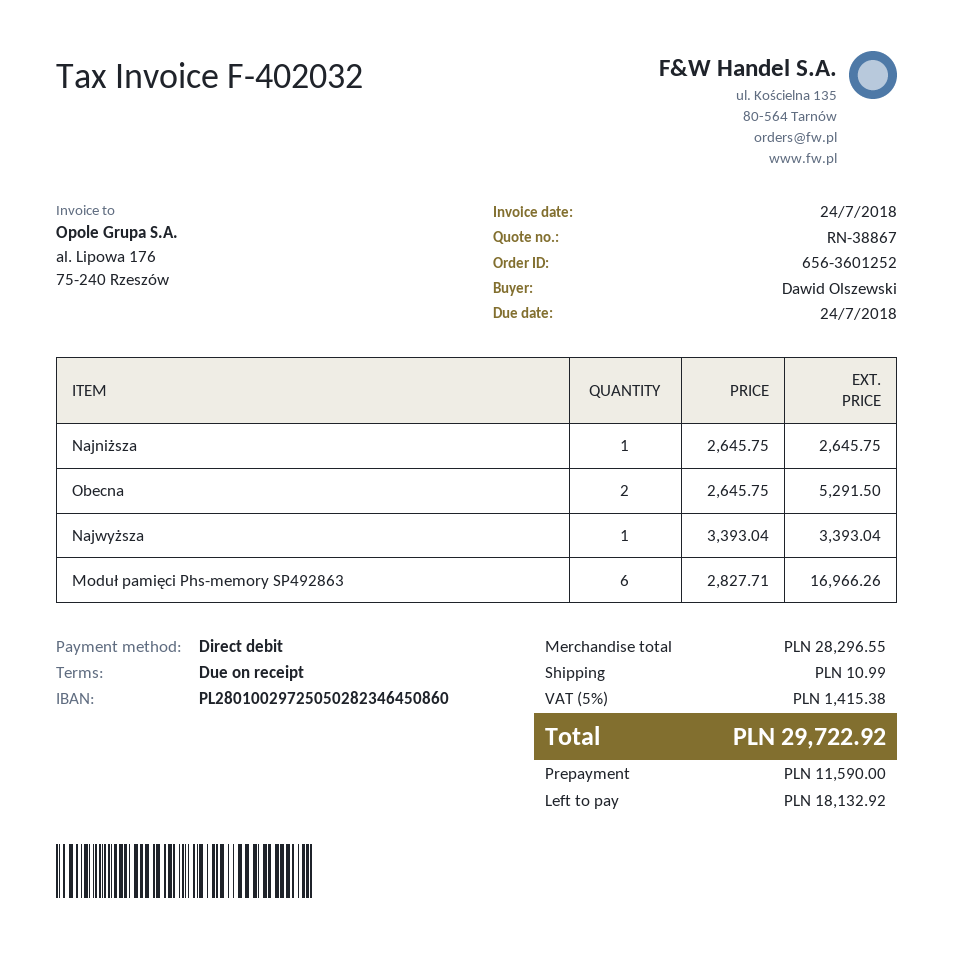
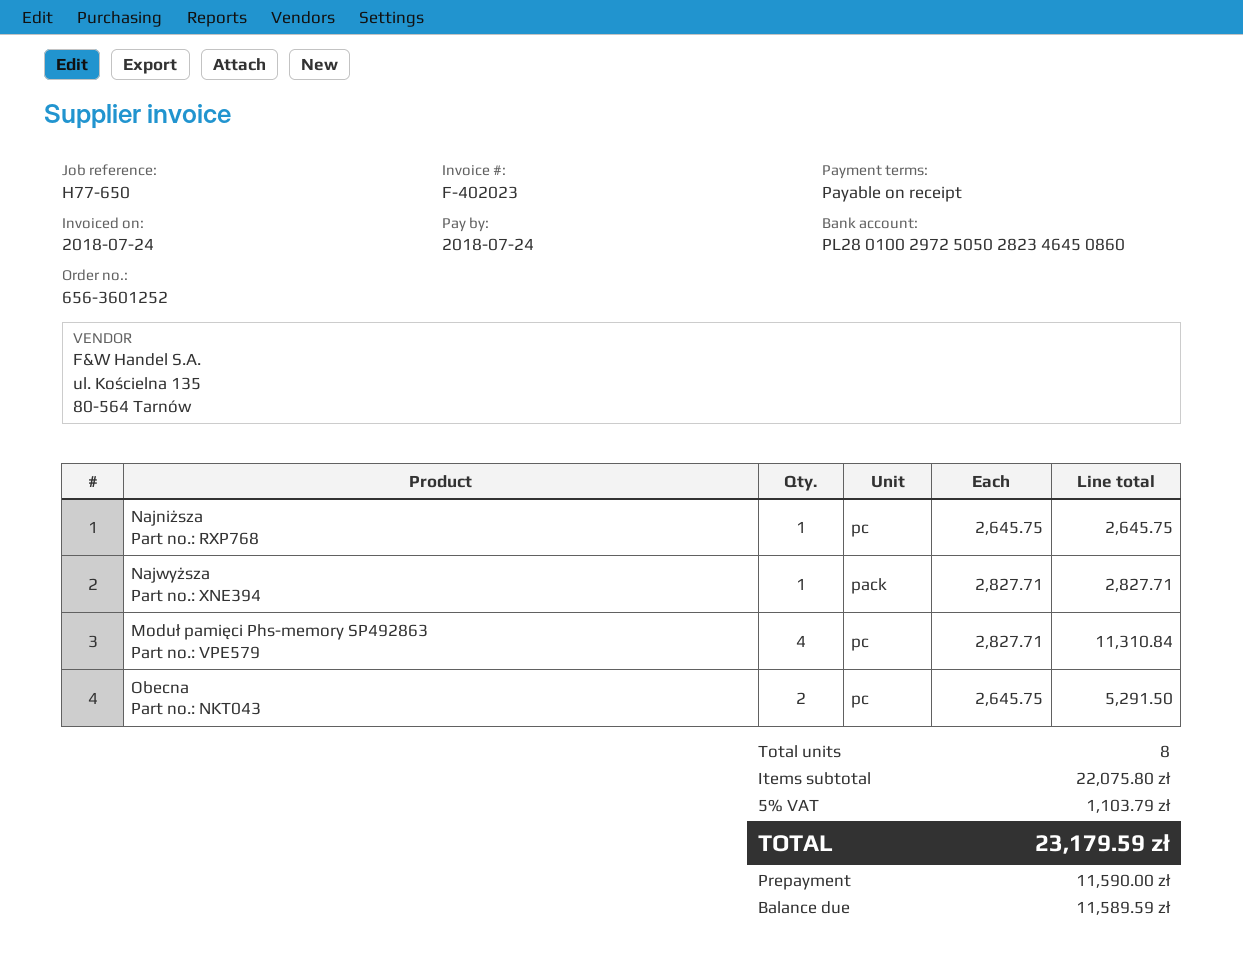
invoice number: F-402032 -> F-402023
Najwyższa: 1 x 3393.04 = 3393.04 -> 1 x 2827.71 = 2827.71
Moduł pamięci Phs-memory SP492863: 6 x 2827.71 = 16966.26 -> 4 x 2827.71 = 11310.84
subtotal: 28296.55 -> 22075.80
shipping: 10.99 -> none
tax: 5% = 1415.38 -> 5% = 1103.79
total: 29722.92 -> 23179.59
balance: 18132.92 -> 11589.59

